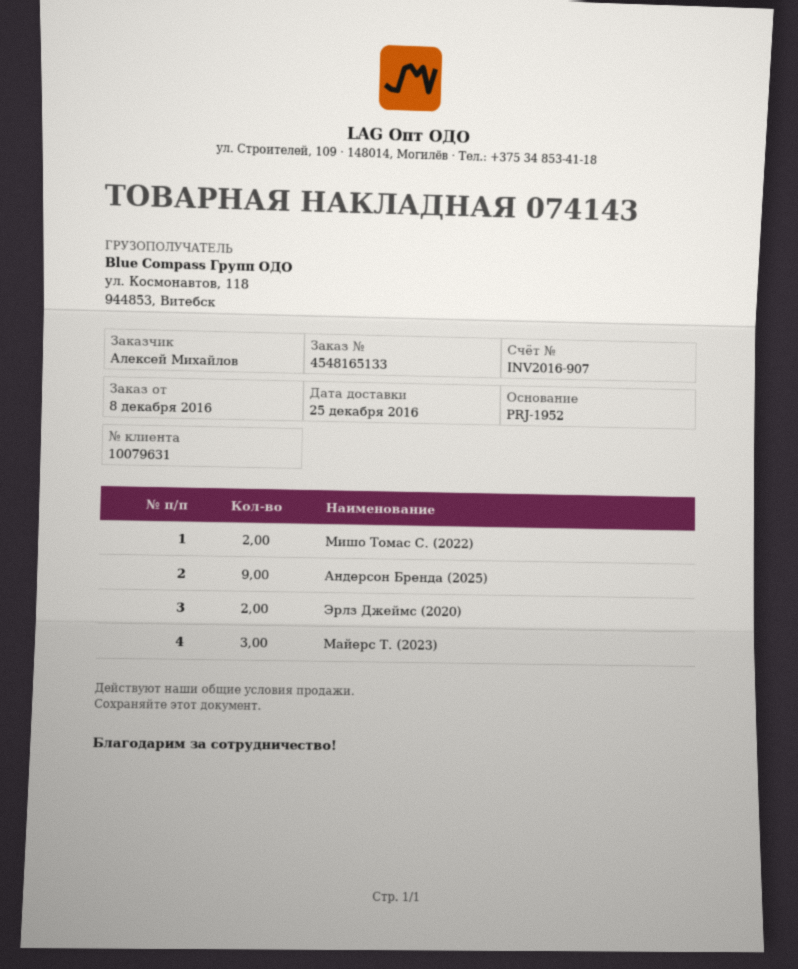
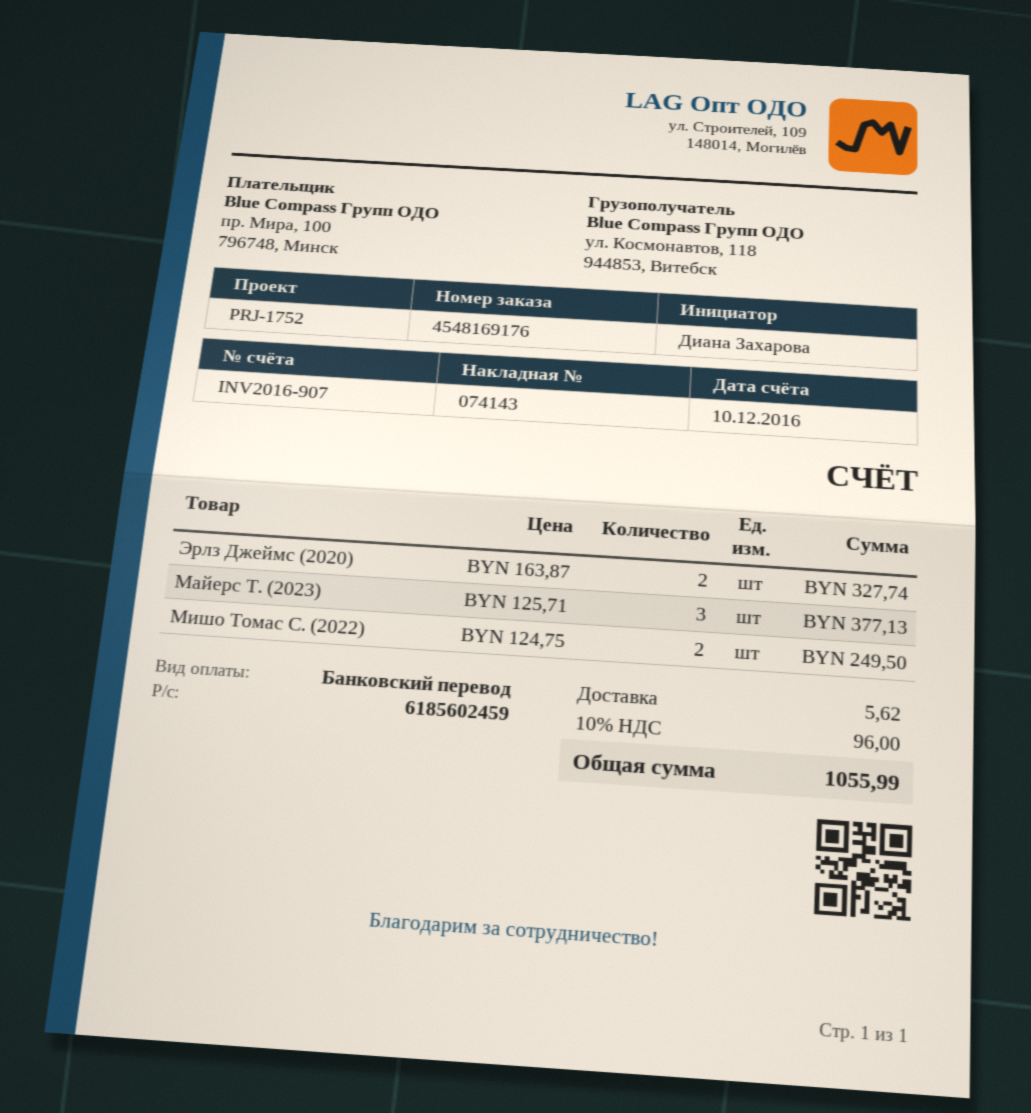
order number: 4548165133 -> 4548169176
reference: PRJ-1952 -> PRJ-1752
ordered by: Алексей Михайлов -> Диана Захарова
Андерсон Бренда (2025): 9 -> none

